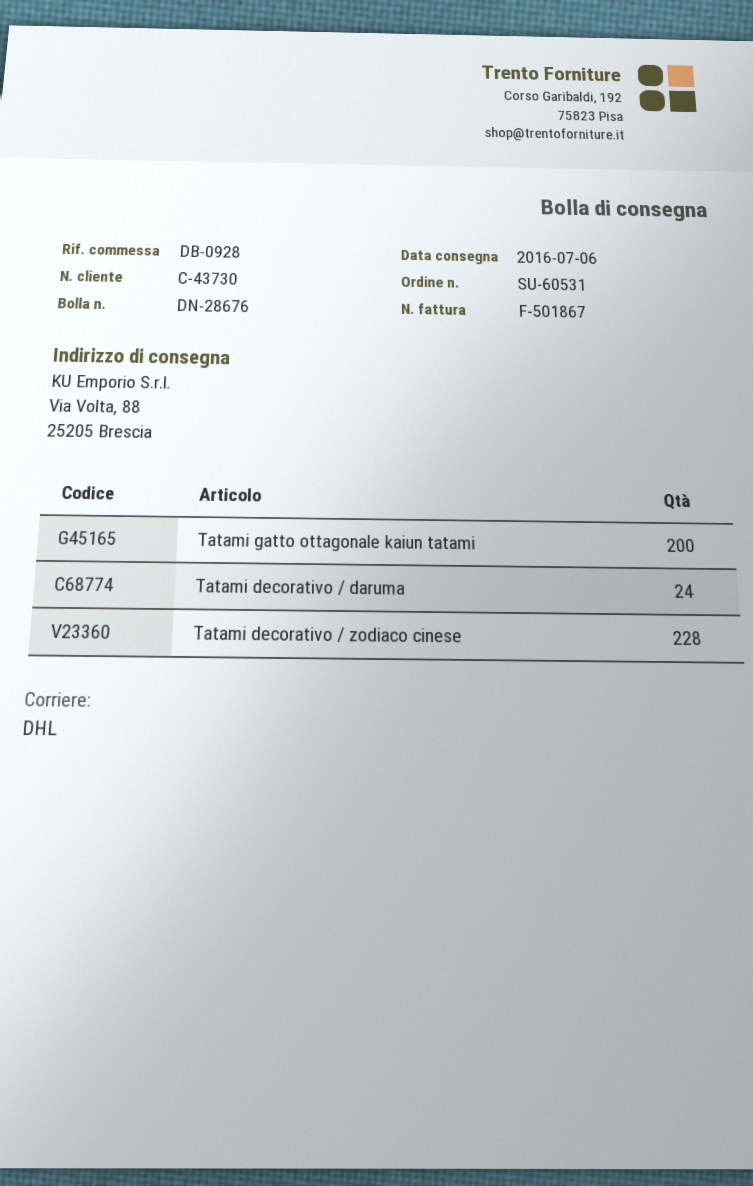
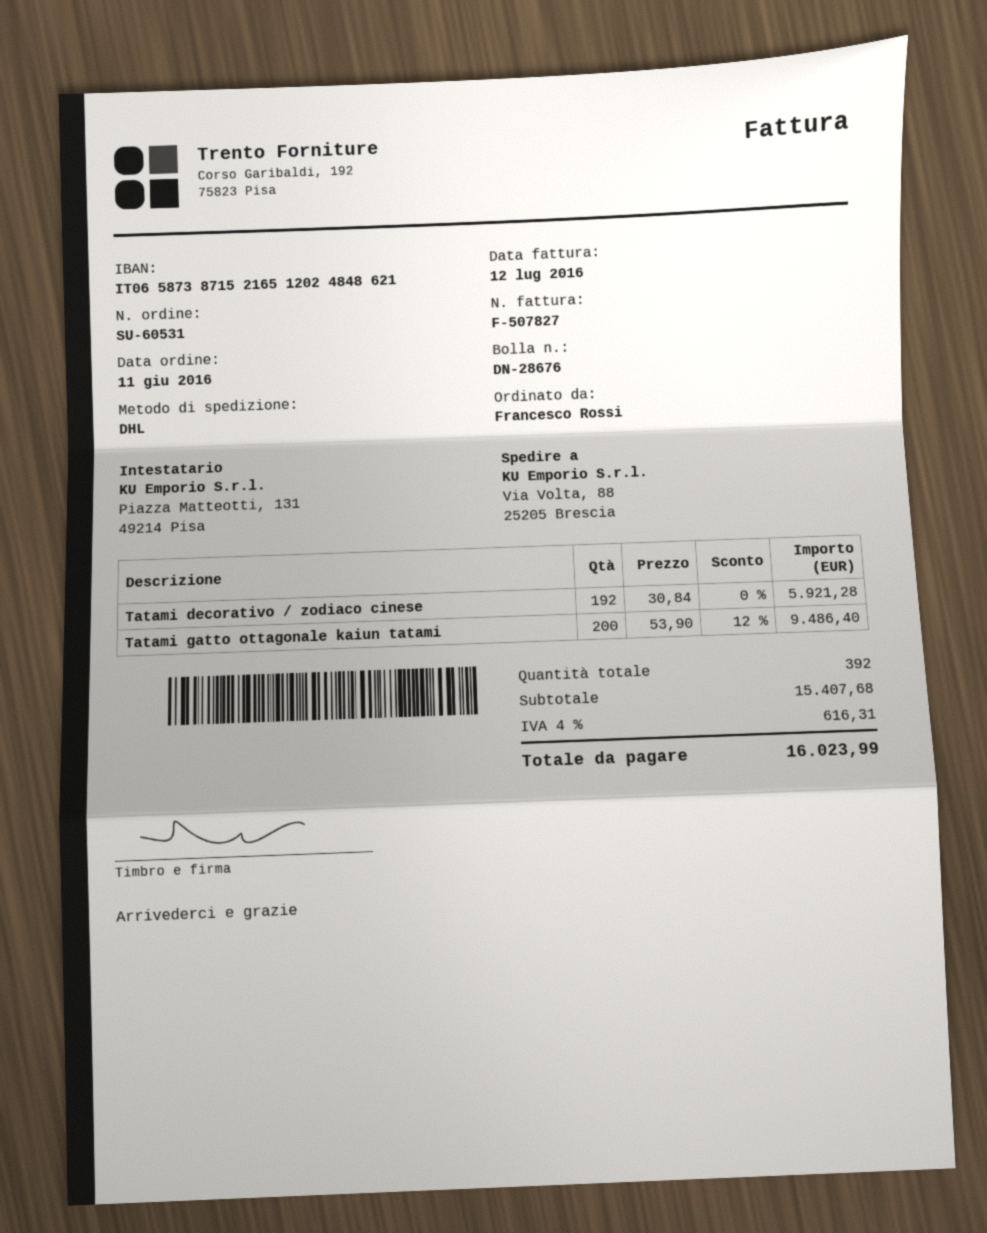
invoice number: F-501867 -> F-507827
Tatami decorativo / daruma: 24 -> none
Tatami decorativo / zodiaco cinese: 228 -> 192

